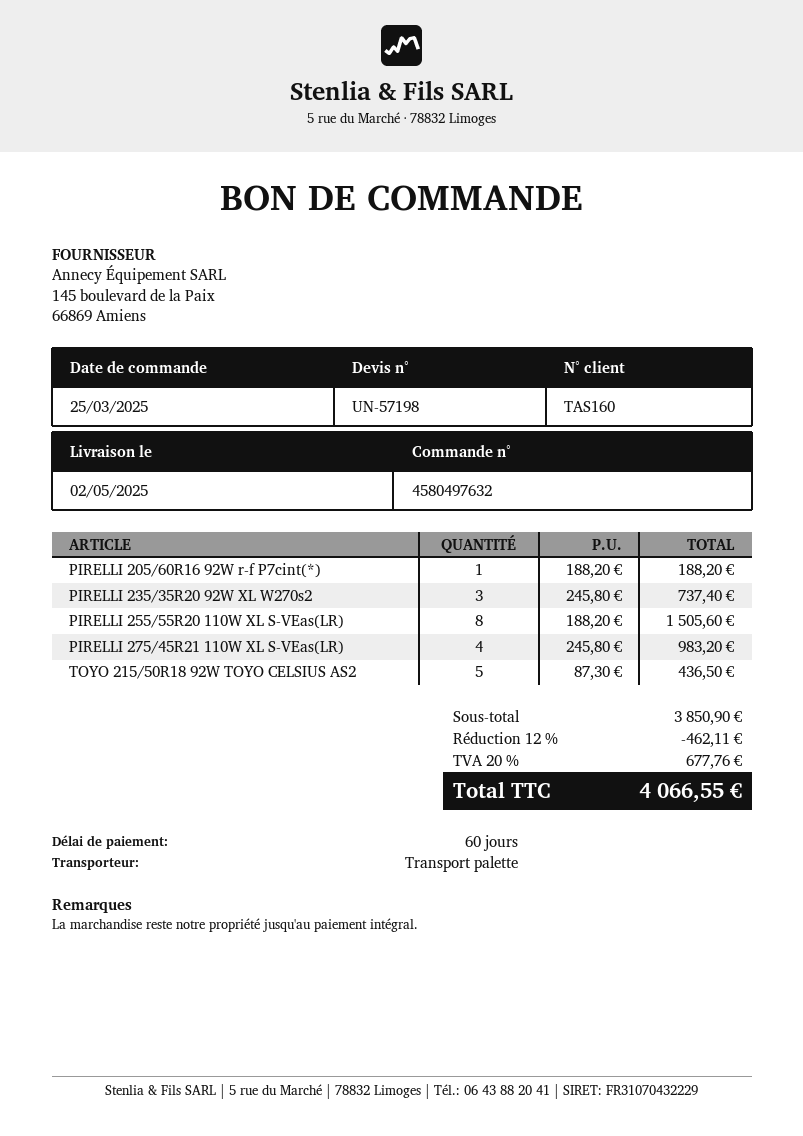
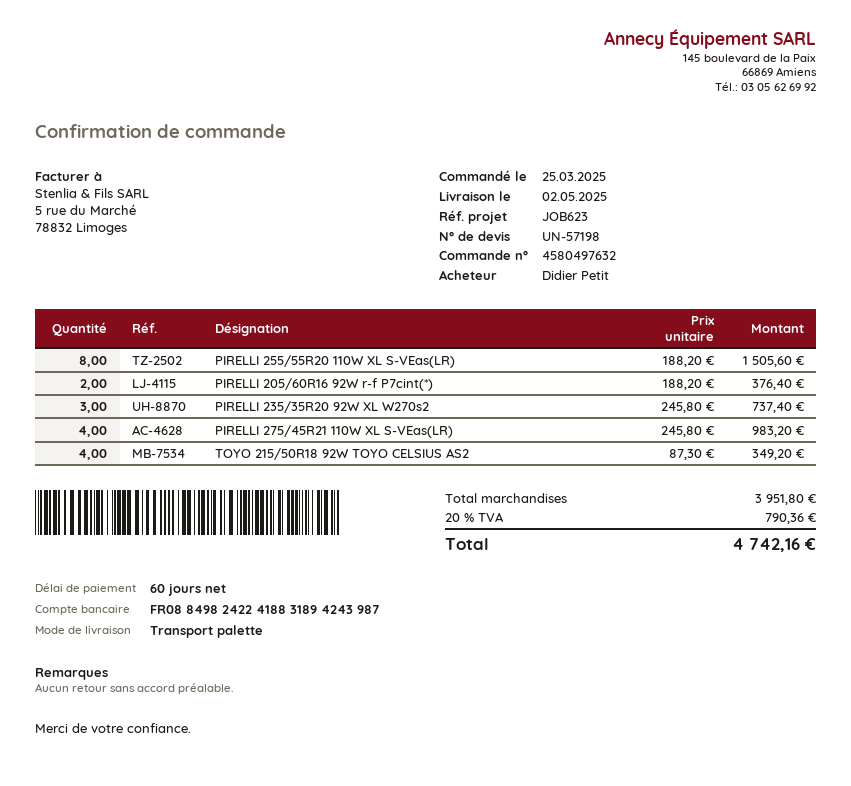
PIRELLI 205/60R16 92W r-f P7cint(*): 1 x 188.20 = 188.20 -> 2 x 188.20 = 376.40
TOYO 215/50R18 92W TOYO CELSIUS AS2: 5 x 87.30 = 436.50 -> 4 x 87.30 = 349.20
subtotal: 3850.90 -> 3951.80
discount: 12% = 462.11 -> none
tax: 20% = 677.76 -> 20% = 790.36
total: 4066.55 -> 4742.16

